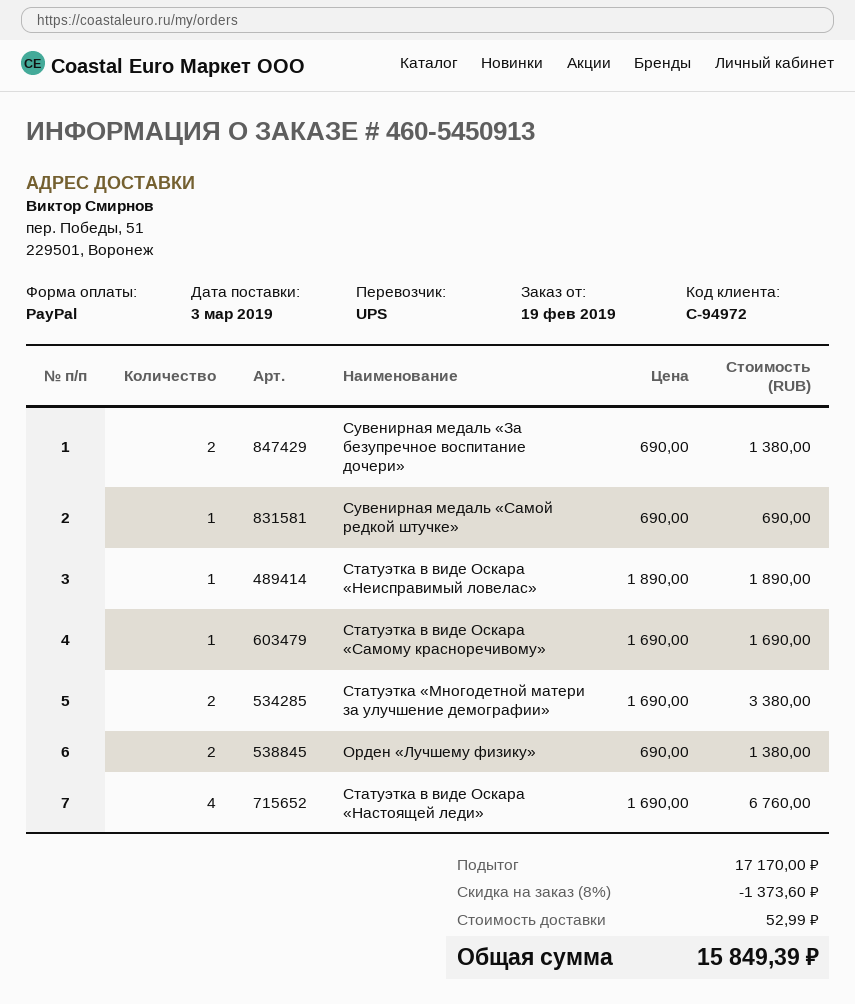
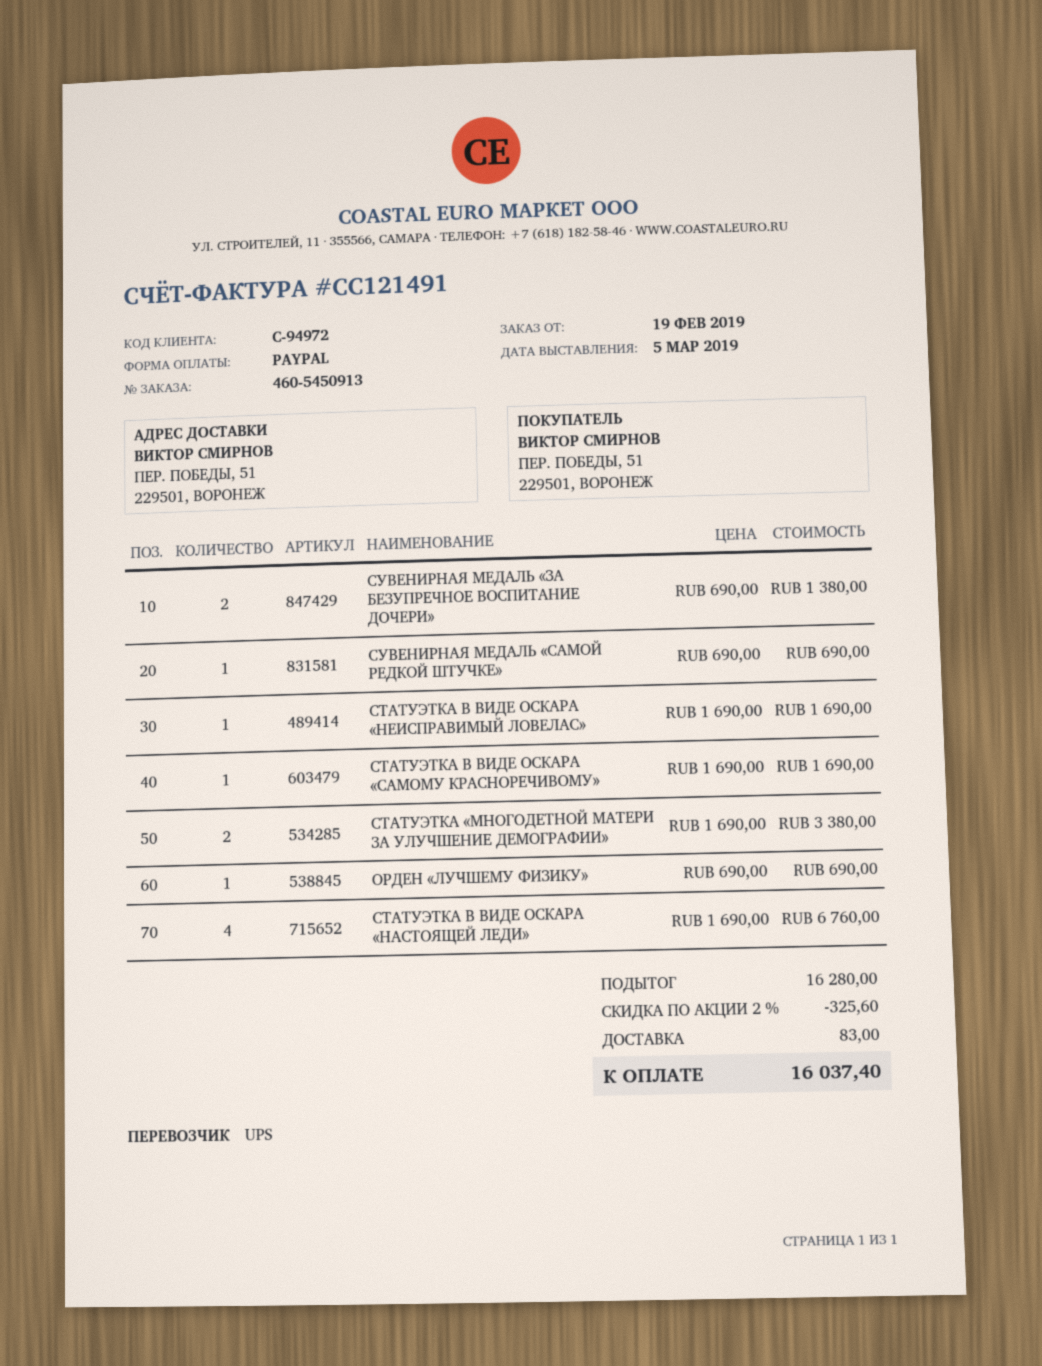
Статуэтка в виде Оскара «Неисправимый ловелас»: 1 x 1890.00 = 1890.00 -> 1 x 1690.00 = 1690.00
Орден «Лучшему физику»: 2 x 690.00 = 1380.00 -> 1 x 690.00 = 690.00
subtotal: 17170.00 -> 16280.00
discount: 8% = 1373.60 -> 2% = 325.60
shipping: 52.99 -> 83.00
total: 15849.39 -> 16037.40

